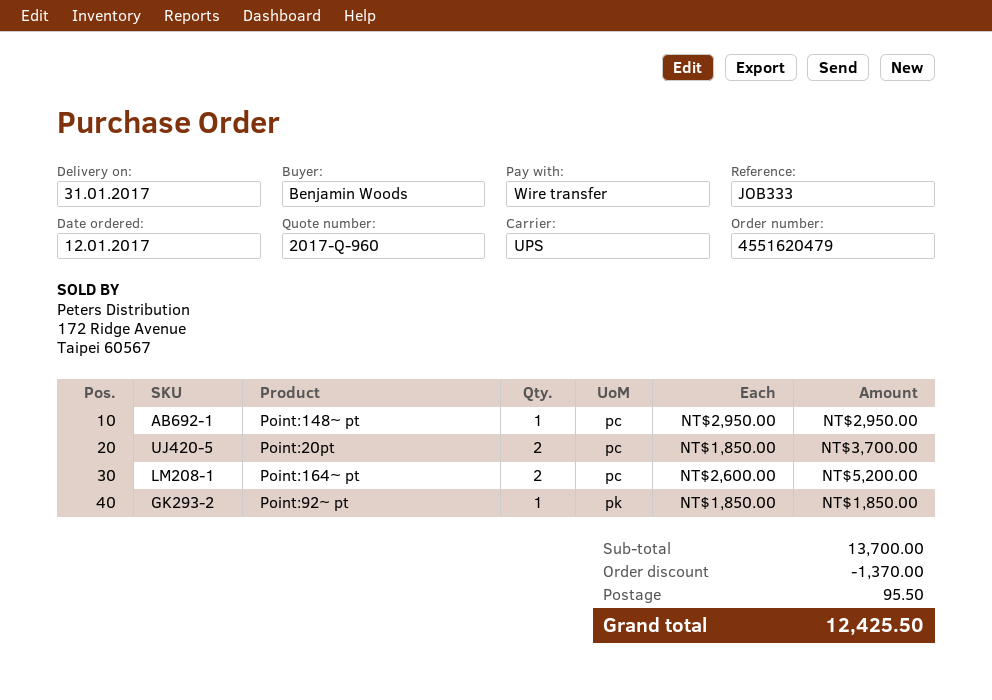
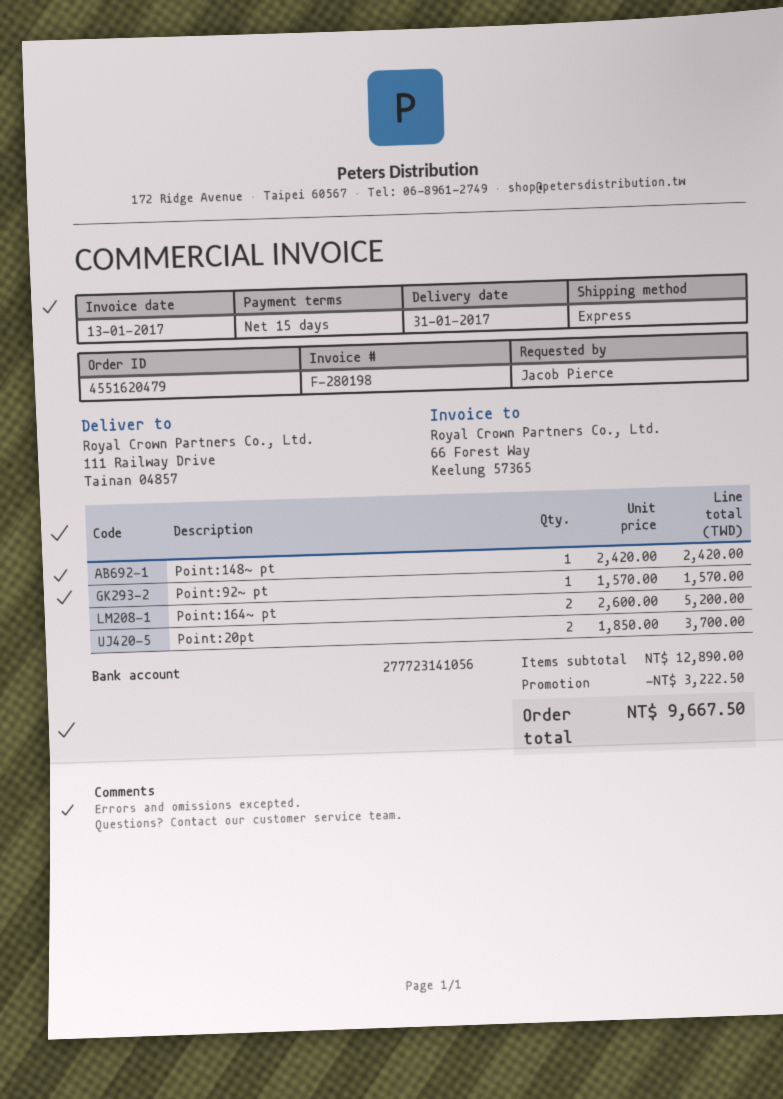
ordered by: Benjamin Woods -> Jacob Pierce
shipping method: UPS -> express
Point:148~ pt: 1 x 2950.00 = 2950.00 -> 1 x 2420.00 = 2420.00
Point:92~ pt: 1 x 1850.00 = 1850.00 -> 1 x 1570.00 = 1570.00
subtotal: 13700.00 -> 12890.00
discount: 1370.00 -> 3222.50
shipping: 95.50 -> none
total: 12425.50 -> 9667.50

